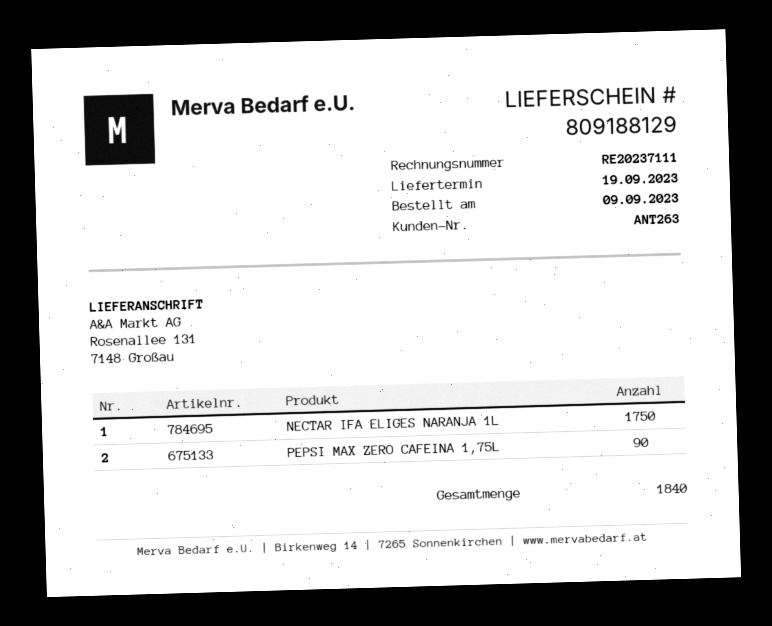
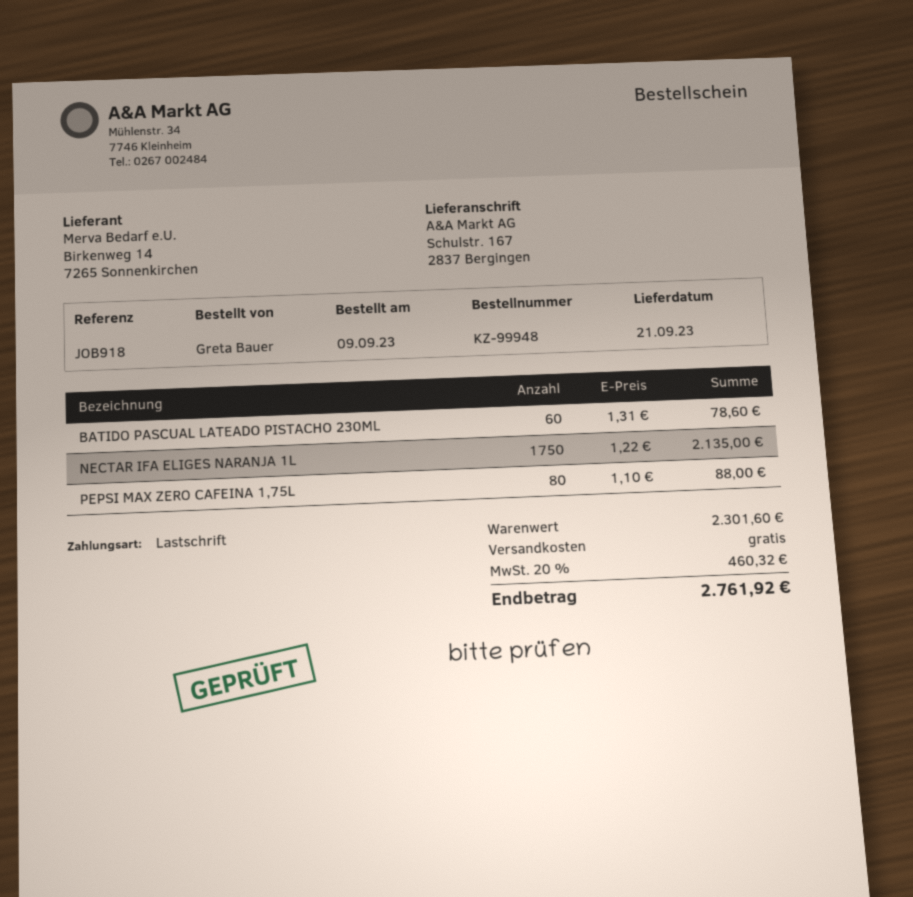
delivery date: 2023-09-19 -> 2023-09-21
ship to: Rosenallee 131, 7148 Großau -> Schulstr. 167, 2837 Bergingen
PEPSI MAX ZERO CAFEINA 1,75L: 90 -> 80
BATIDO PASCUAL LATEADO PISTACHO 230ML: none -> 60

